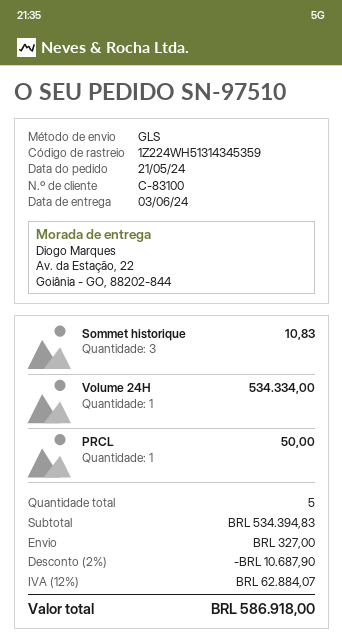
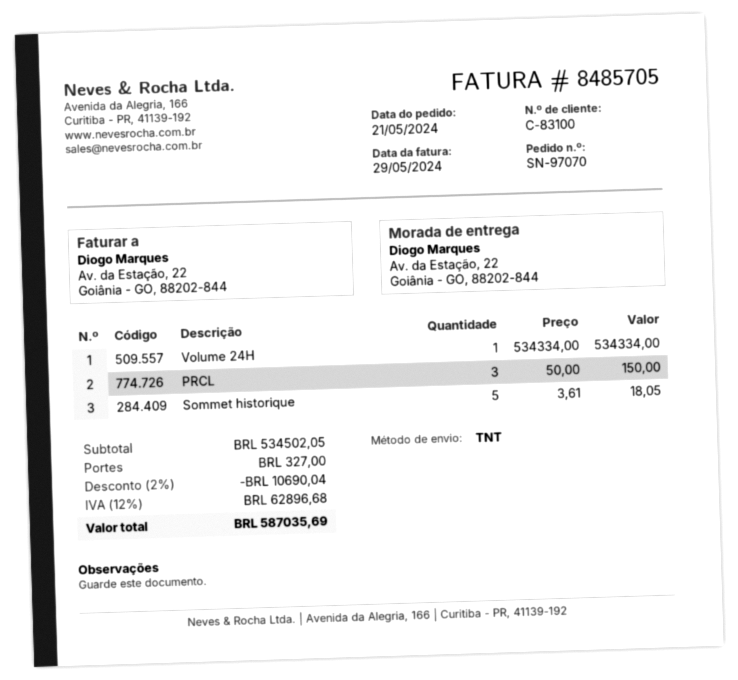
order number: SN-97510 -> SN-97070
shipping method: GLS -> TNT
Sommet historique: 3 for 10.83 -> 5 for 18.05
PRCL: 1 for 50.00 -> 3 for 150.00
subtotal: 534394.83 -> 534502.05
discount: 2% = 10687.90 -> 2% = 10690.04
tax: 12% = 62884.07 -> 12% = 62896.68
total: 586918.00 -> 587035.69

